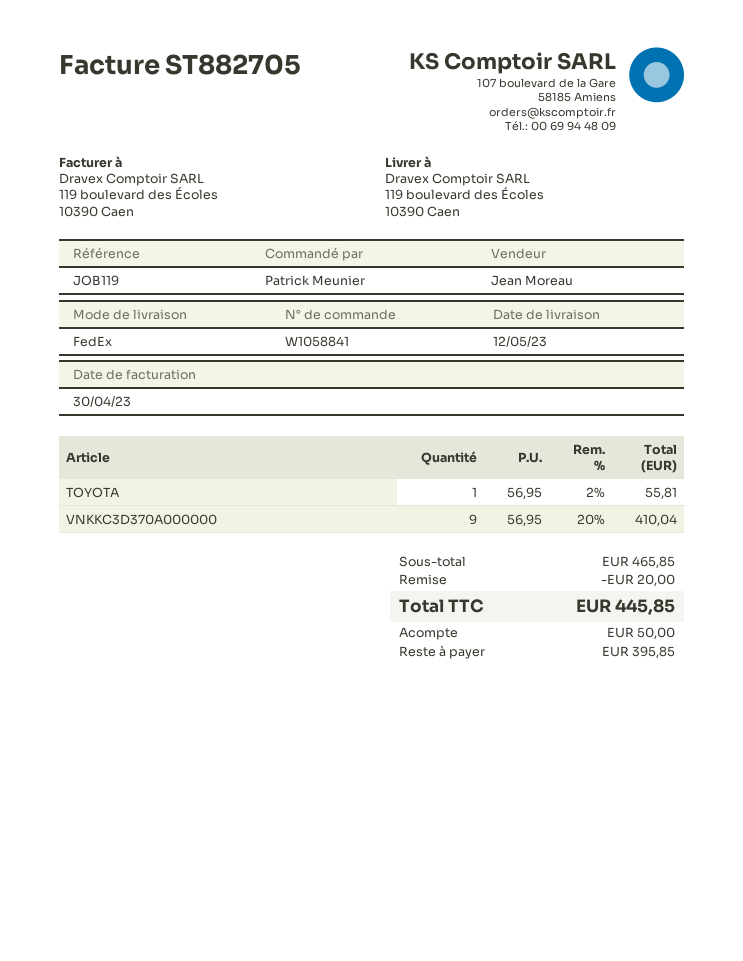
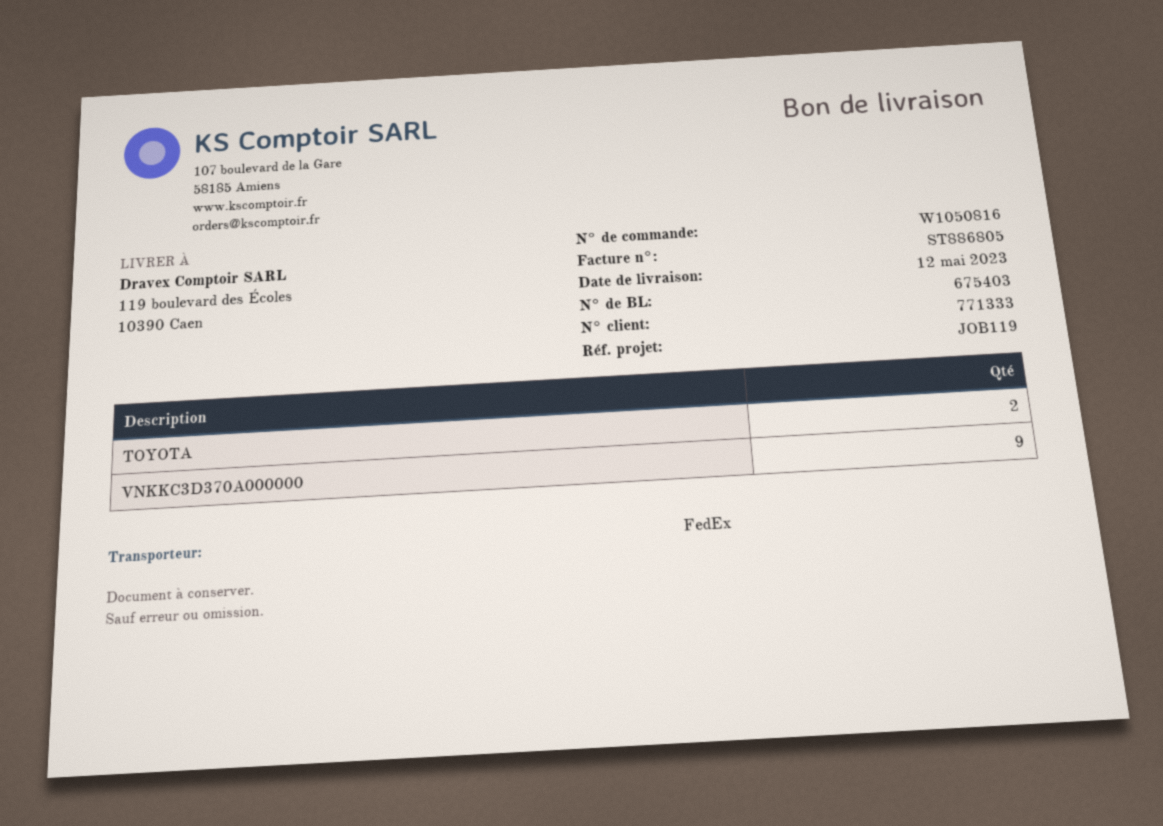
order number: W1058841 -> W1050816
invoice number: ST882705 -> ST886805
TOYOTA: 1 -> 2

